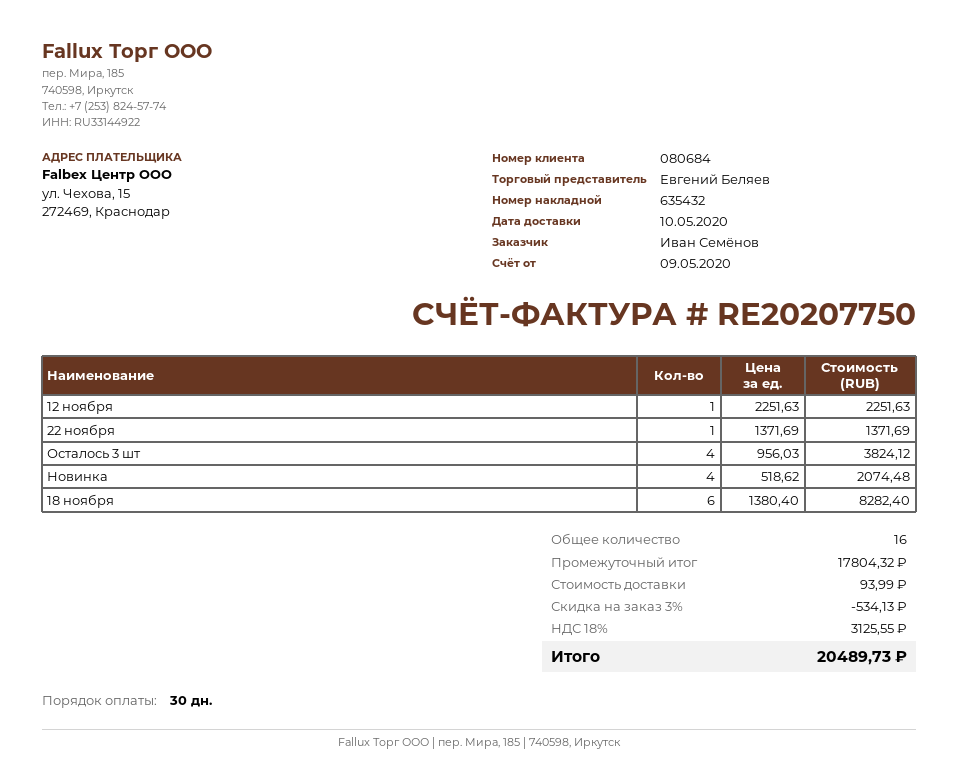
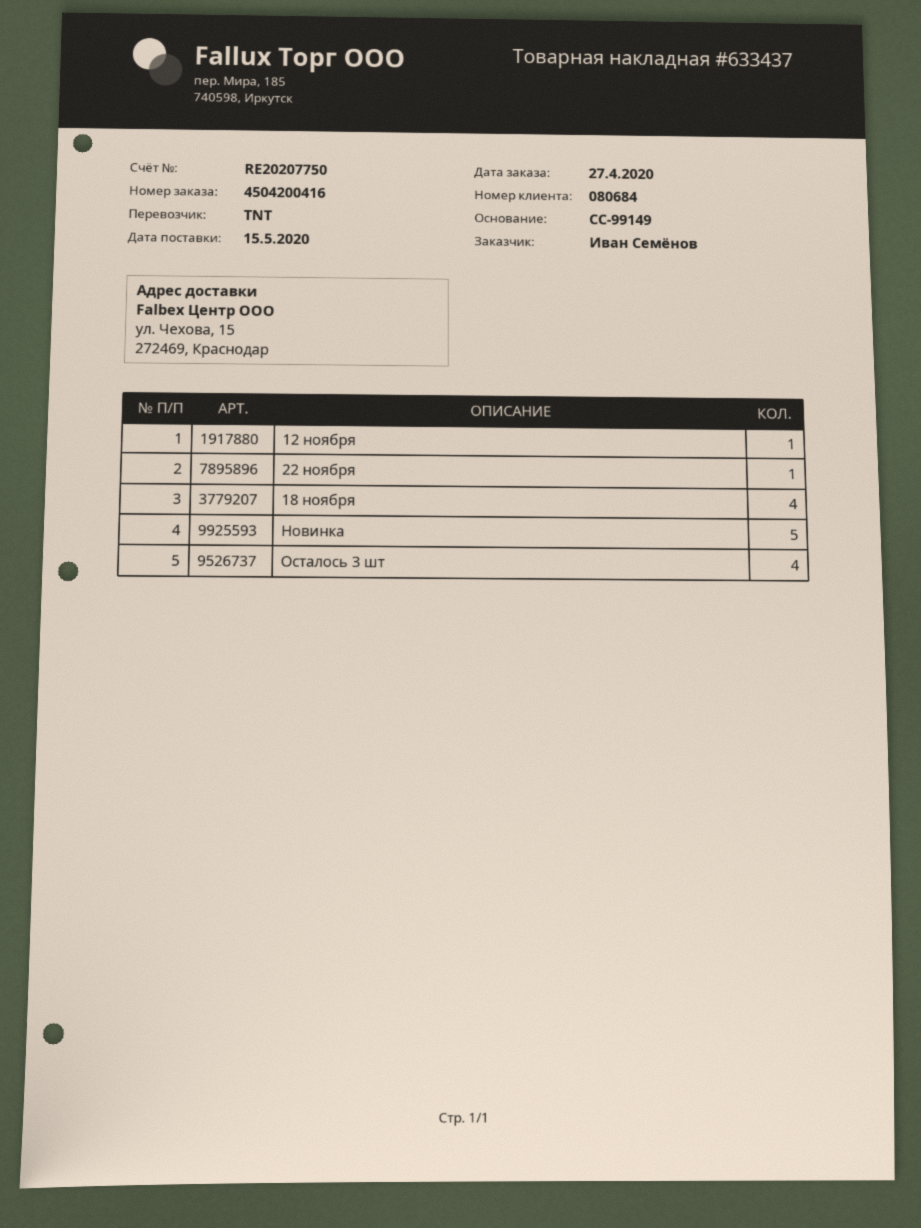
delivery note number: 635432 -> 633437
delivery date: 2020-05-10 -> 2020-05-15
Новинка: 4 -> 5
18 ноября: 6 -> 4

